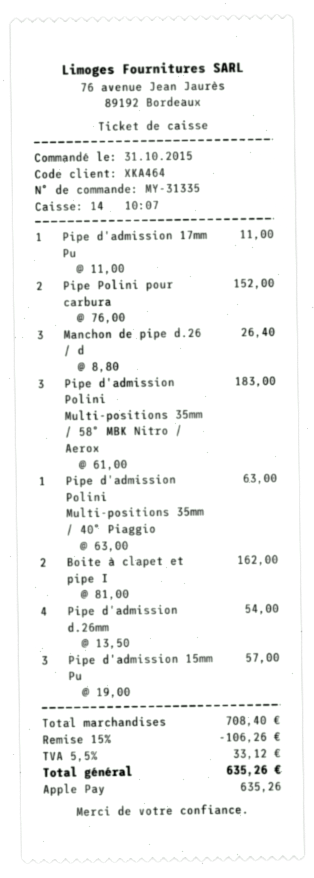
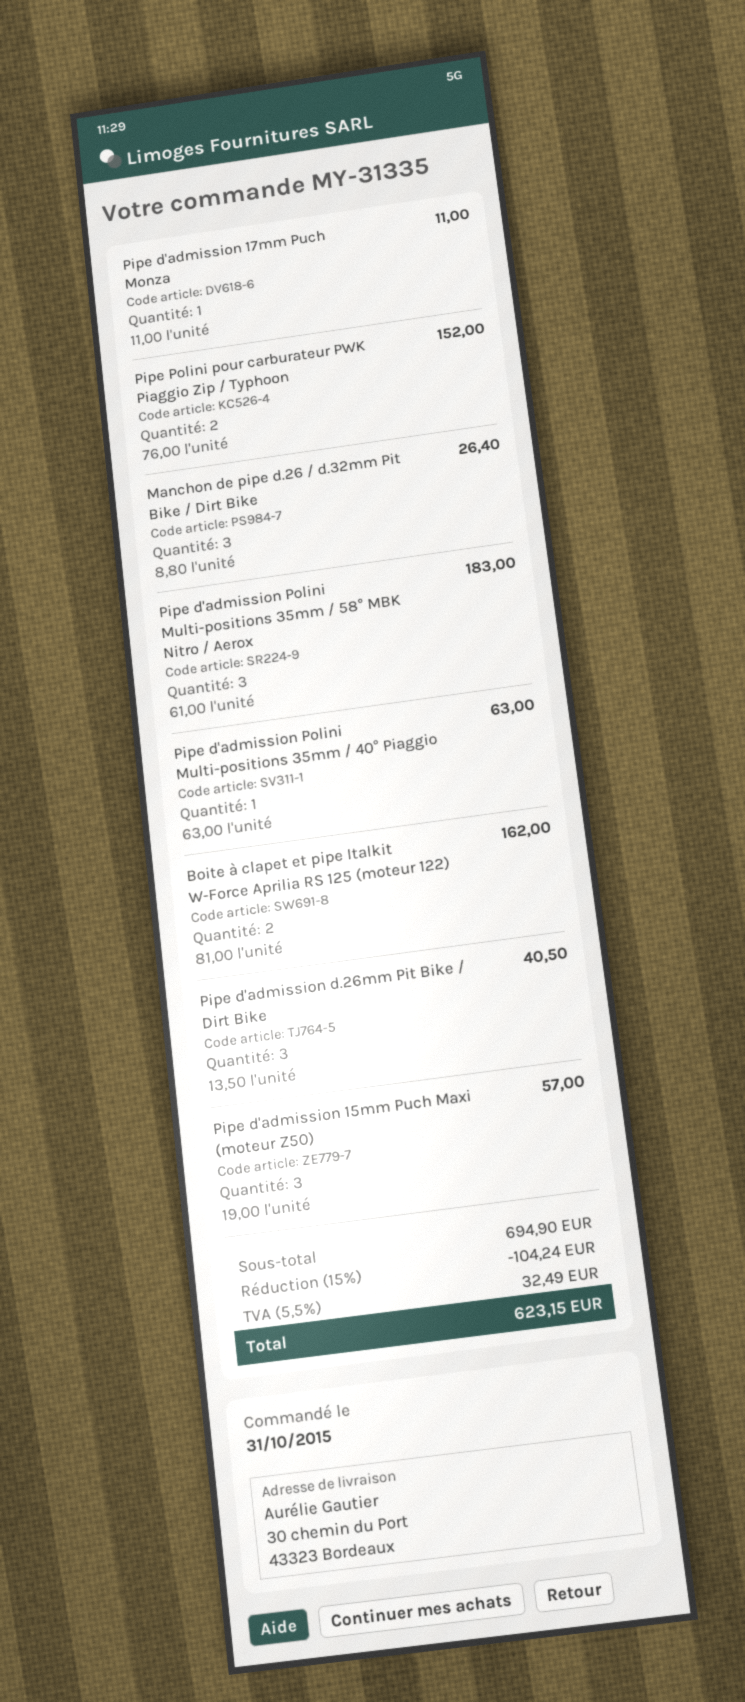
Pipe d'admission d.26mm: 4 x 13.50 = 54.00 -> 3 x 13.50 = 40.50
subtotal: 708.40 -> 694.90
discount: 15% = 106.26 -> 15% = 104.24
tax: 5.5% = 33.12 -> 5.5% = 32.49
total: 635.26 -> 623.15

